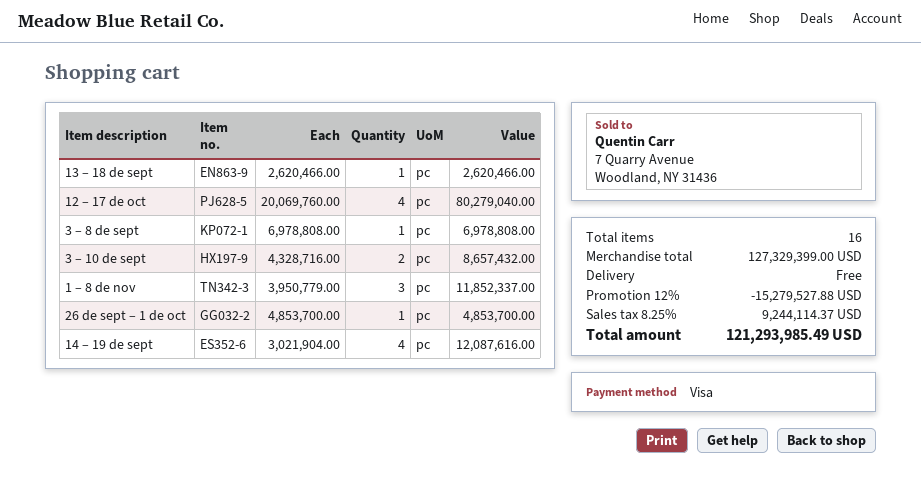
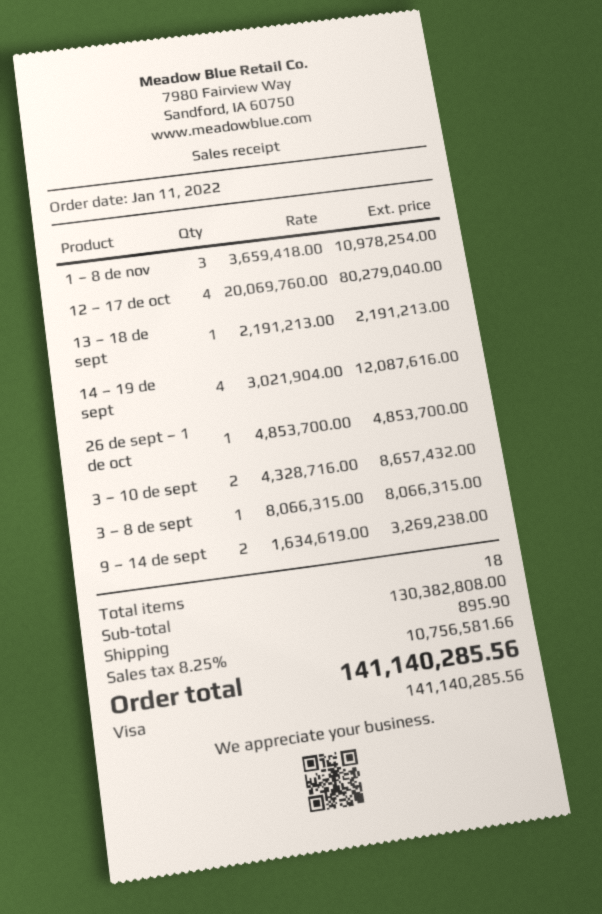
13 – 18 de sept: 1 x 2620466.00 = 2620466.00 -> 1 x 2191213.00 = 2191213.00
3 – 8 de sept: 1 x 6978808.00 = 6978808.00 -> 1 x 8066315.00 = 8066315.00
1 – 8 de nov: 3 x 3950779.00 = 11852337.00 -> 3 x 3659418.00 = 10978254.00
9 – 14 de sept: none -> 2 x 1634619.00 = 3269238.00
total quantity: 16 -> 18
subtotal: 127329399.00 -> 130382808.00
discount: 12% = 15279527.88 -> none
shipping: 0.00 -> 895.90
tax: 8.25% = 9244114.37 -> 8.25% = 10756581.66
total: 121293985.49 -> 141140285.56

